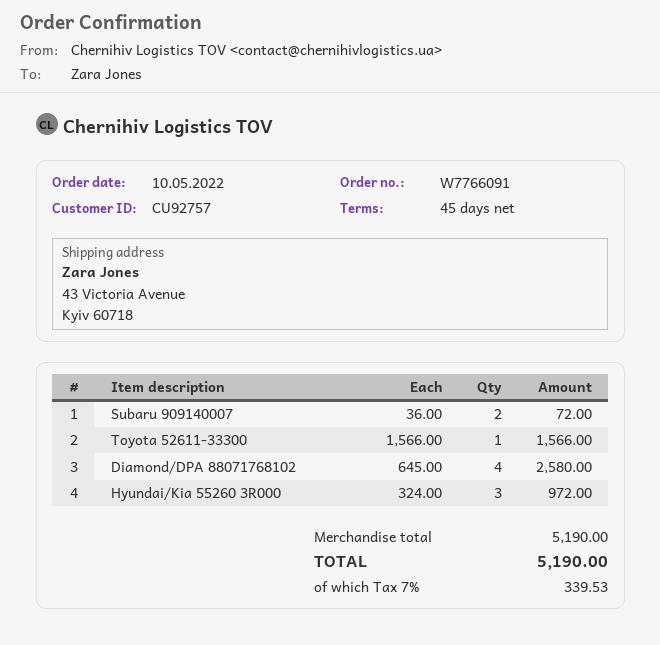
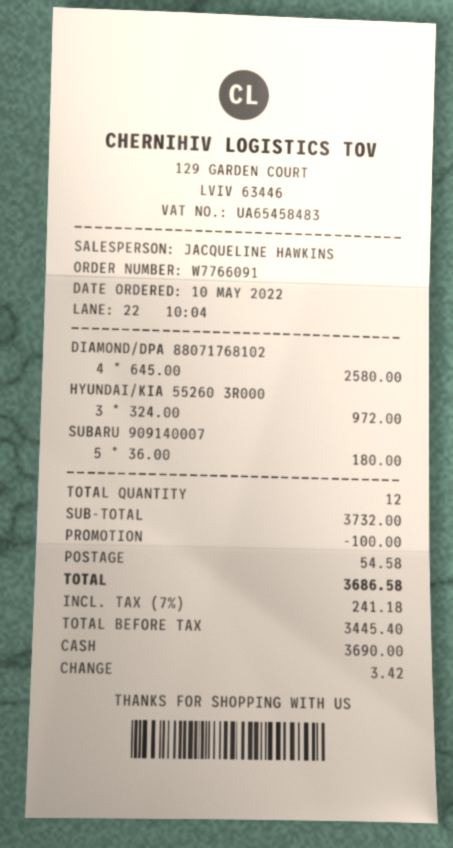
Subaru 909140007: 2 x 36.00 = 72.00 -> 5 x 36.00 = 180.00
Toyota 52611-33300: 1 x 1566.00 = 1566.00 -> none
subtotal: 5190.00 -> 3732.00
discount: none -> 100.00
shipping: none -> 54.58
tax: 7% = 339.53 -> 7% = 241.18
total: 5190.00 -> 3686.58

